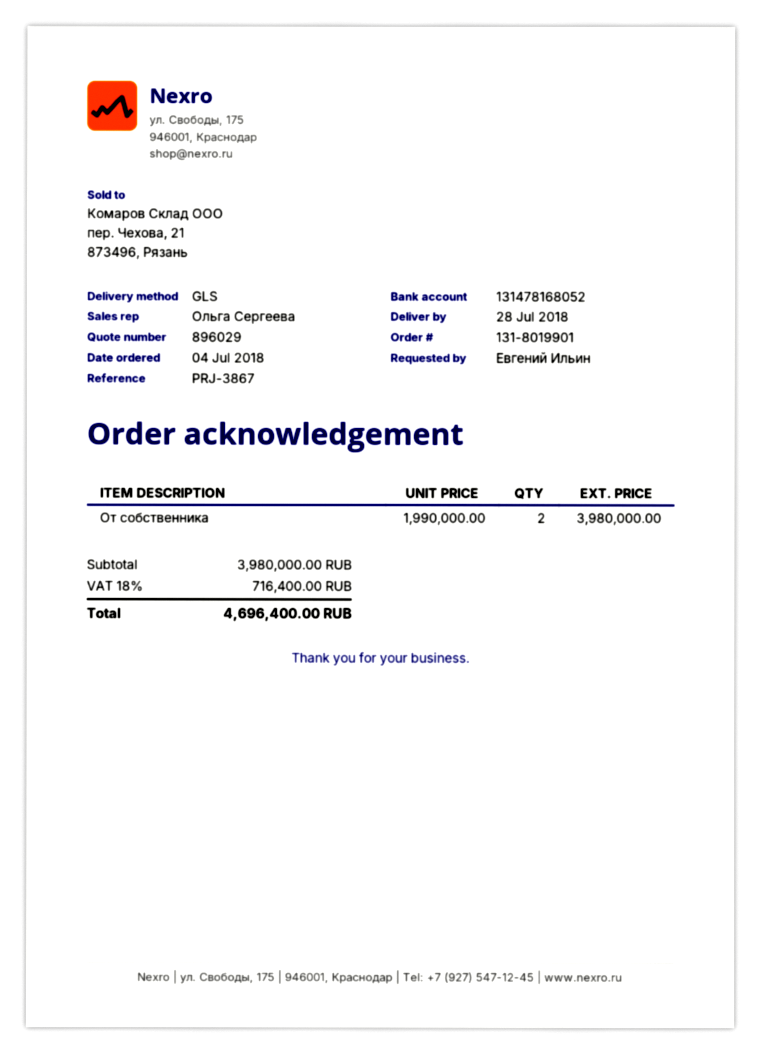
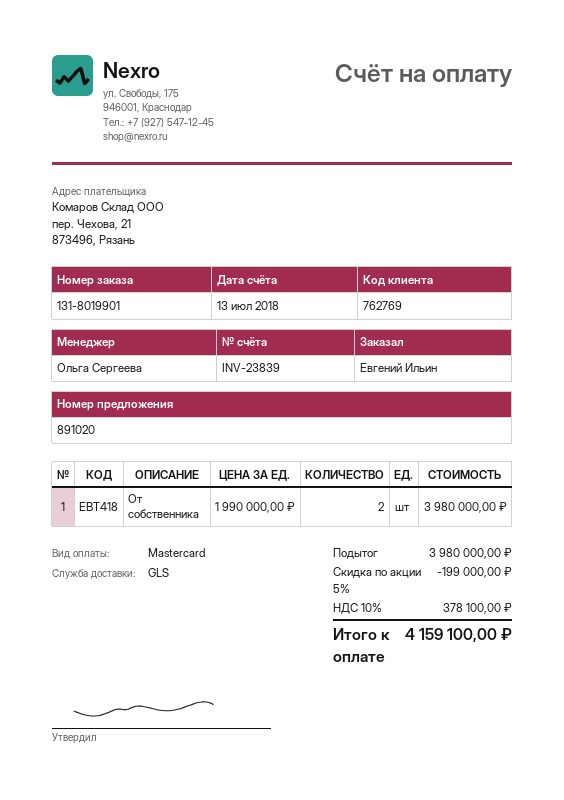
quote number: 896029 -> 891020
discount: none -> 5% = 199000.00
tax: 18% = 716400.00 -> 10% = 378100.00
total: 4696400.00 -> 4159100.00

